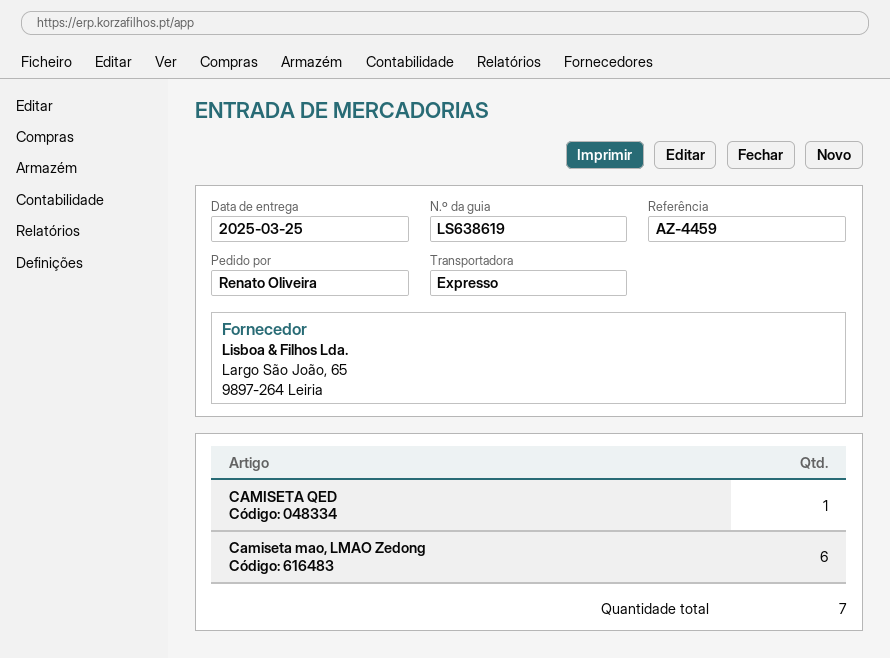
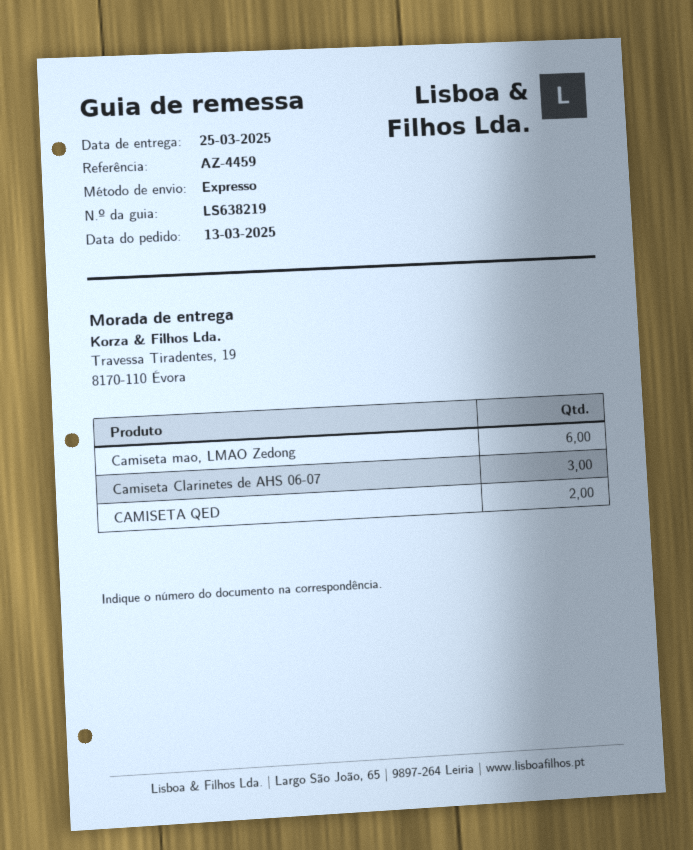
delivery note number: LS638619 -> LS638219
CAMISETA QED: 1 -> 2
Camiseta Clarinetes de AHS 06-07: none -> 3

